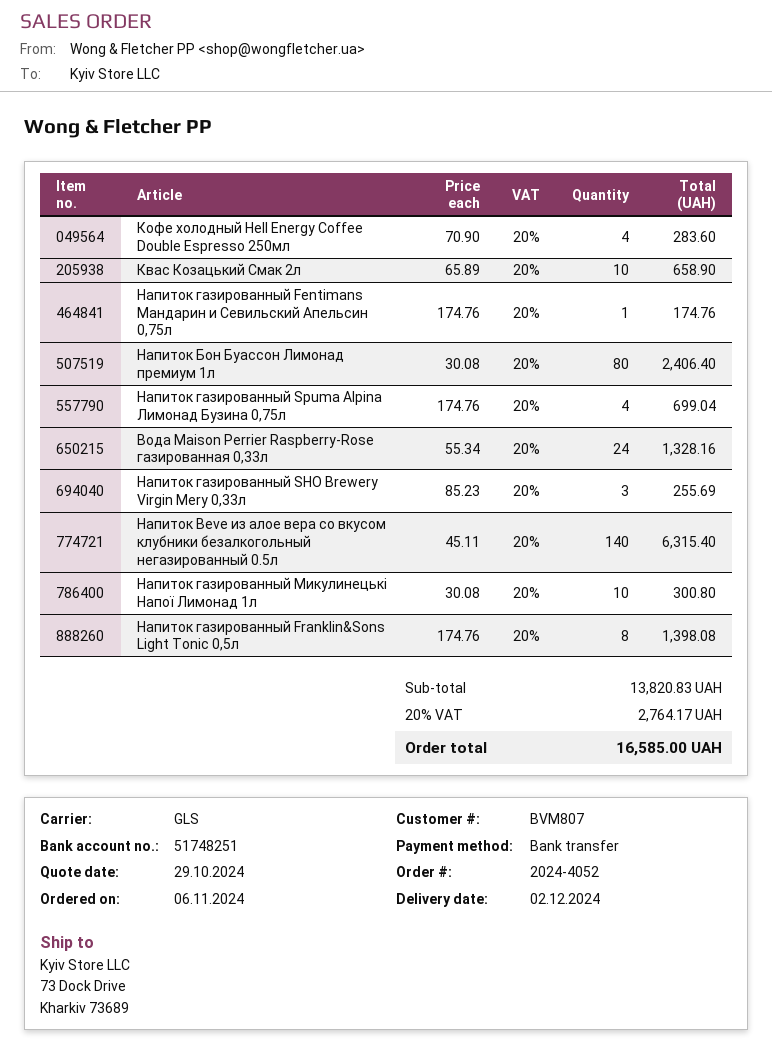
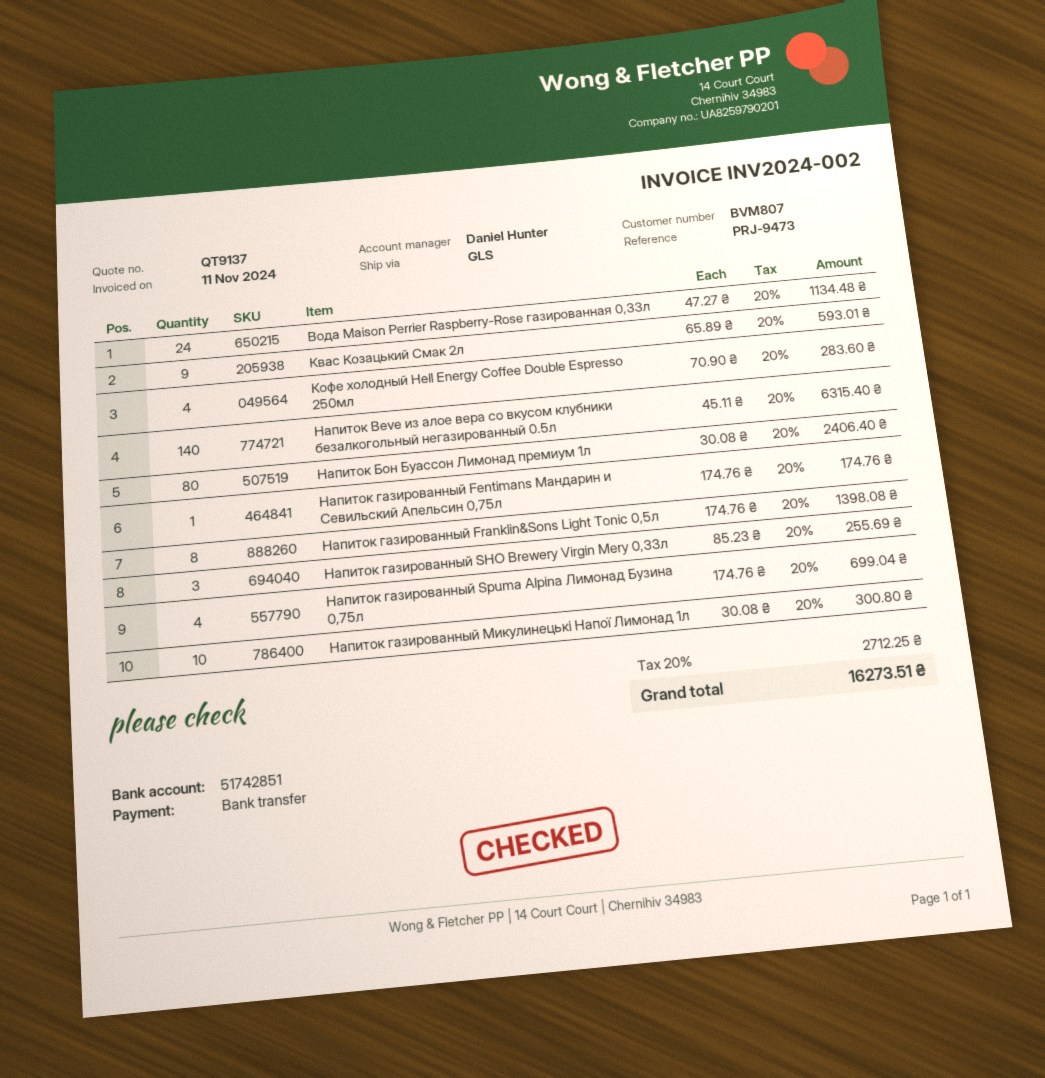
bank account: 51748251 -> 51742851
Квас Козацький Смак 2л: 10 x 65.89 = 658.90 -> 9 x 65.89 = 593.01
Вода Maison Perrier Raspberry-Rose газированная 0,33л: 24 x 55.34 = 1328.16 -> 24 x 47.27 = 1134.48
tax: 20% = 2764.17 -> 20% = 2712.25
total: 16585.00 -> 16273.51

